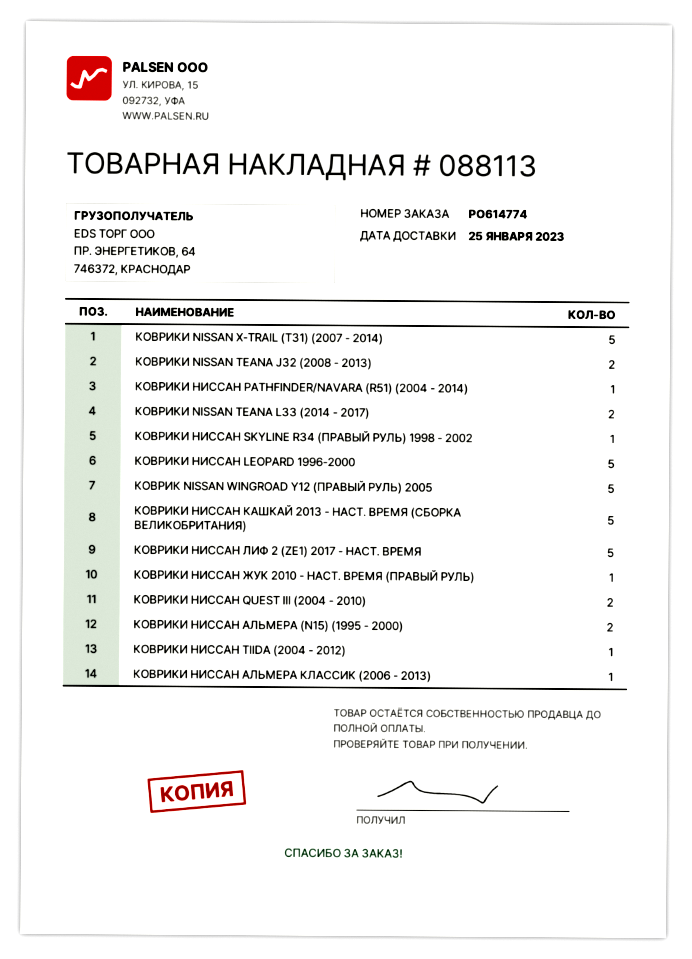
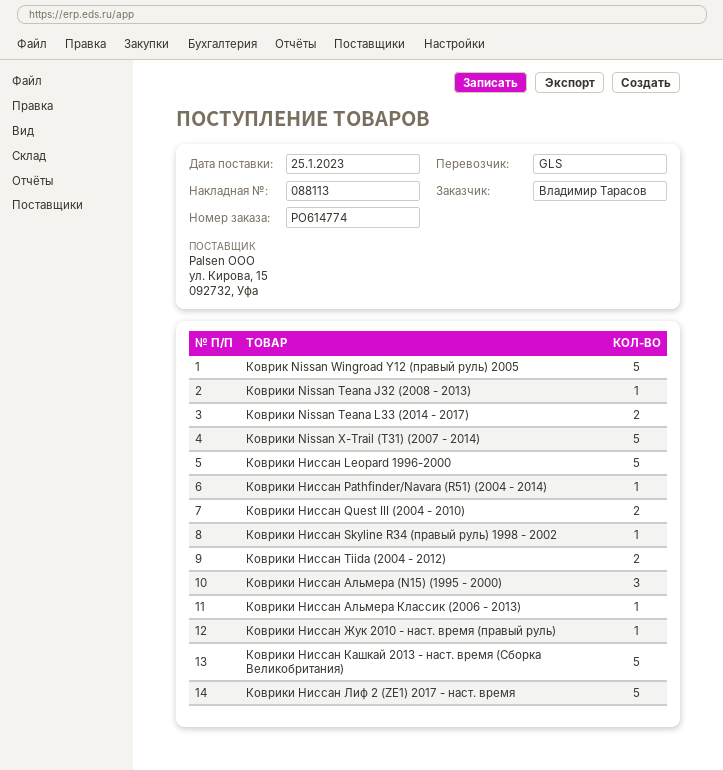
КОВРИКИ NISSAN TEANA J32 (2008 - 2013): 2 -> 1
КОВРИКИ НИССАН АЛЬМЕРА (N15) (1995 - 2000): 2 -> 3
КОВРИКИ НИССАН TIIDA (2004 - 2012): 1 -> 2

